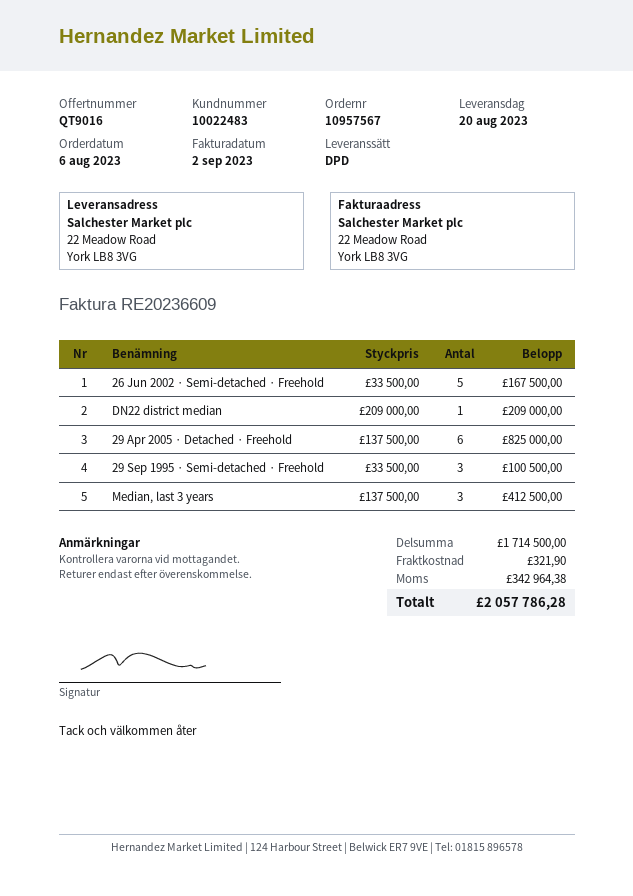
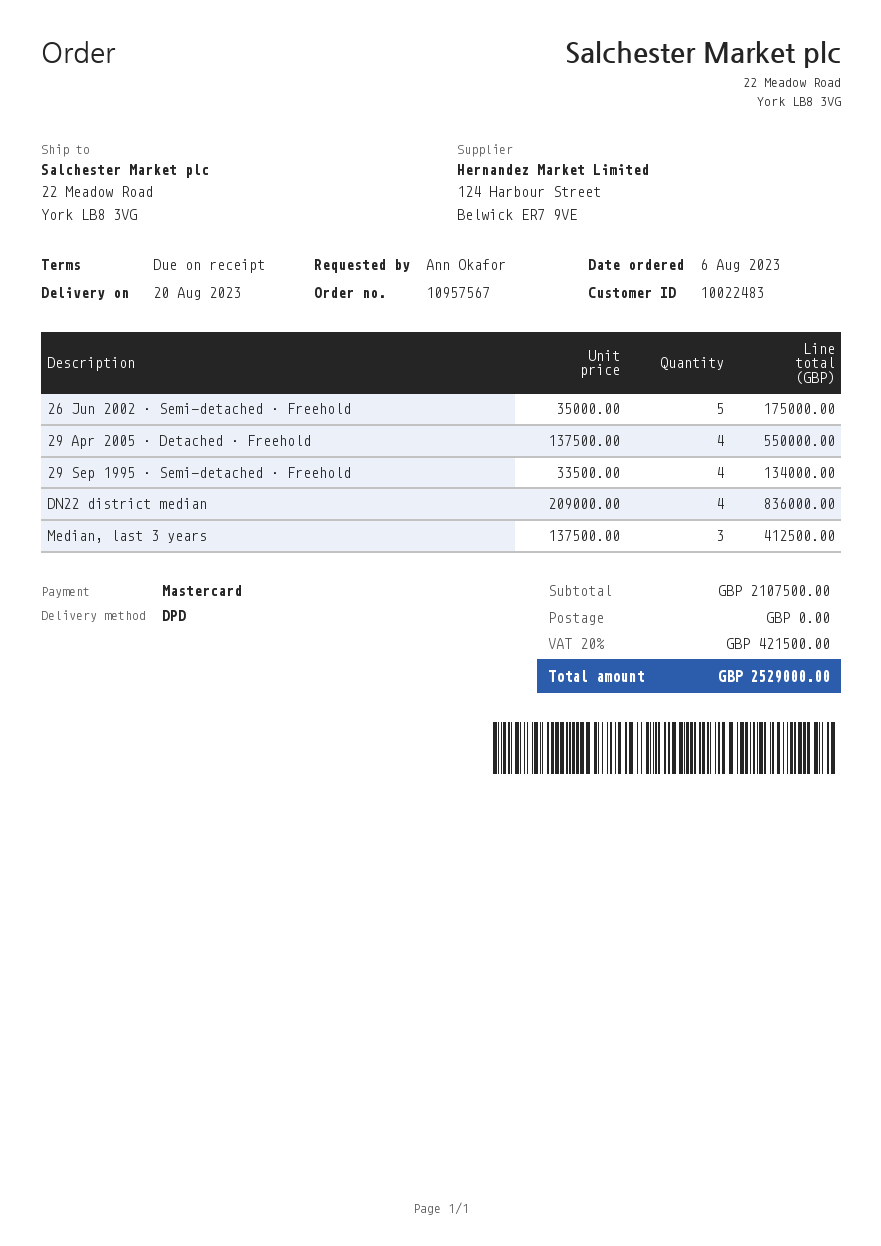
26 Jun 2002 · Semi-detached · Freehold: 5 x 33500.00 = 167500.00 -> 5 x 35000.00 = 175000.00
DN22 district median: 1 x 209000.00 = 209000.00 -> 4 x 209000.00 = 836000.00
29 Apr 2005 · Detached · Freehold: 6 x 137500.00 = 825000.00 -> 4 x 137500.00 = 550000.00
29 Sep 1995 · Semi-detached · Freehold: 3 x 33500.00 = 100500.00 -> 4 x 33500.00 = 134000.00
subtotal: 1714500.00 -> 2107500.00
shipping: 321.90 -> 0.00
tax: 342964.38 -> 421500.00
total: 2057786.28 -> 2529000.00

